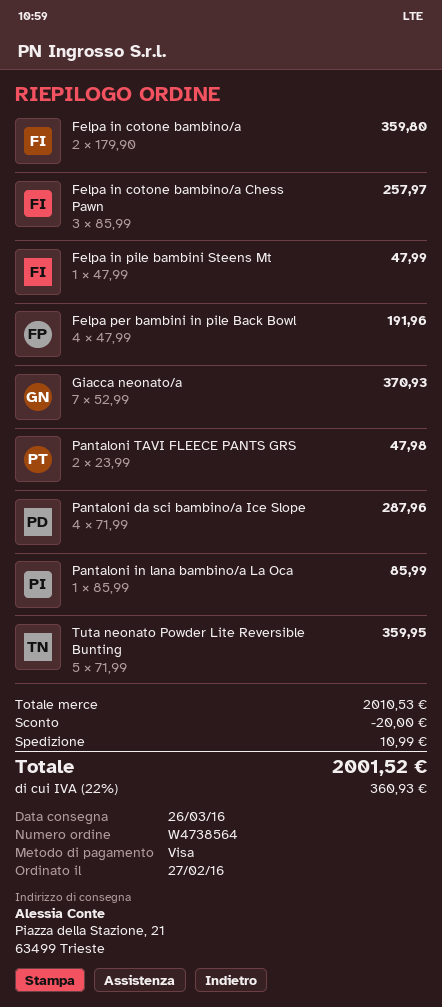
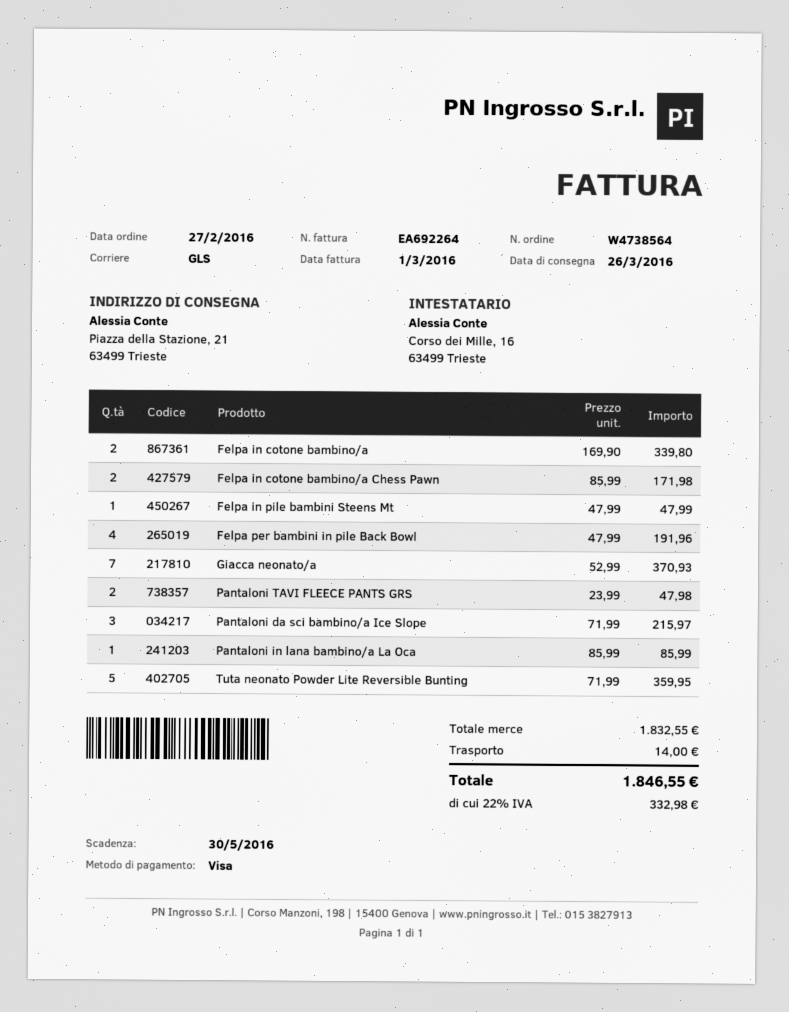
Felpa in cotone bambino/a: 2 x 179.90 = 359.80 -> 2 x 169.90 = 339.80
Felpa in cotone bambino/a Chess Pawn: 3 x 85.99 = 257.97 -> 2 x 85.99 = 171.98
Pantaloni da sci bambino/a Ice Slope: 4 x 71.99 = 287.96 -> 3 x 71.99 = 215.97
subtotal: 2010.53 -> 1832.55
discount: 20.00 -> none
shipping: 10.99 -> 14.00
tax: 22% = 360.93 -> 22% = 332.98
total: 2001.52 -> 1846.55

